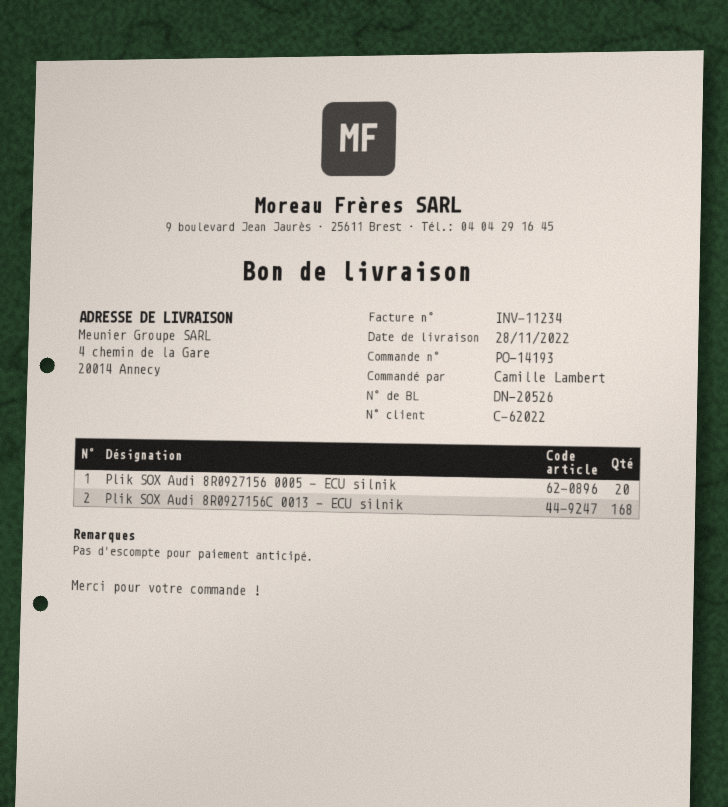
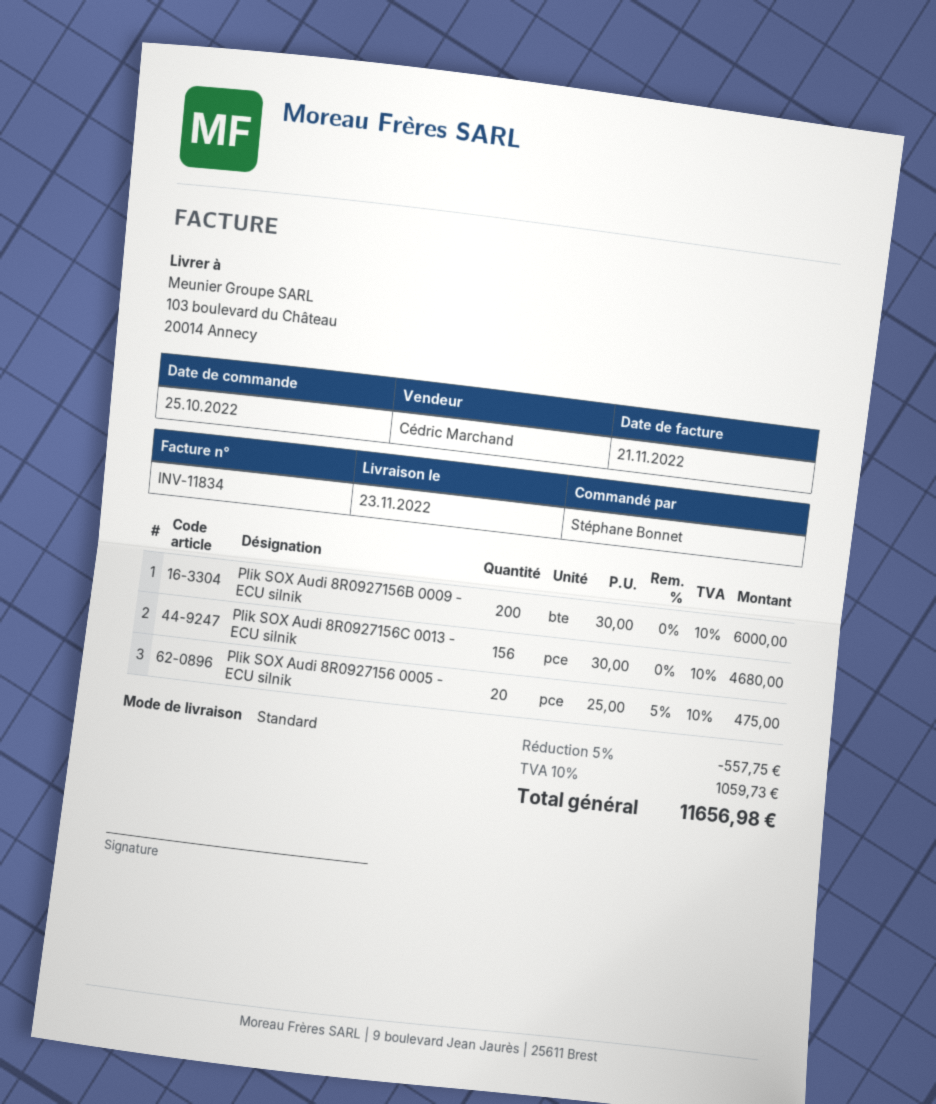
delivery date: 2022-11-28 -> 2022-11-23
invoice number: INV-11234 -> INV-11834
ordered by: Camille Lambert -> Stéphane Bonnet
ship to: 4 chemin de la Gare, 20014 Annecy -> 103 boulevard du Château, 20014 Annecy
Plik SOX Audi 8R0927156C 0013 - ECU silnik: 168 -> 156
Plik SOX Audi 8R0927156B 0009 - ECU silnik: none -> 200

